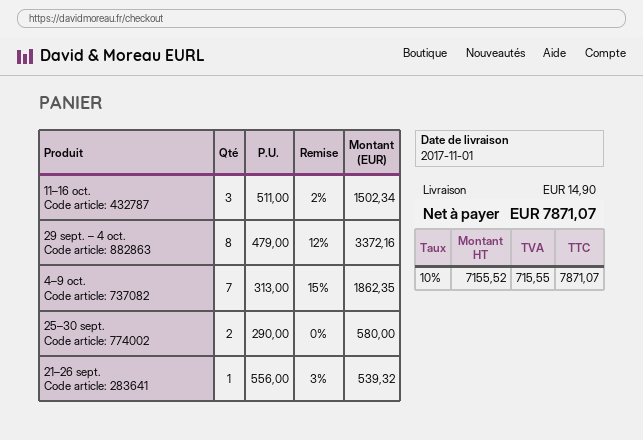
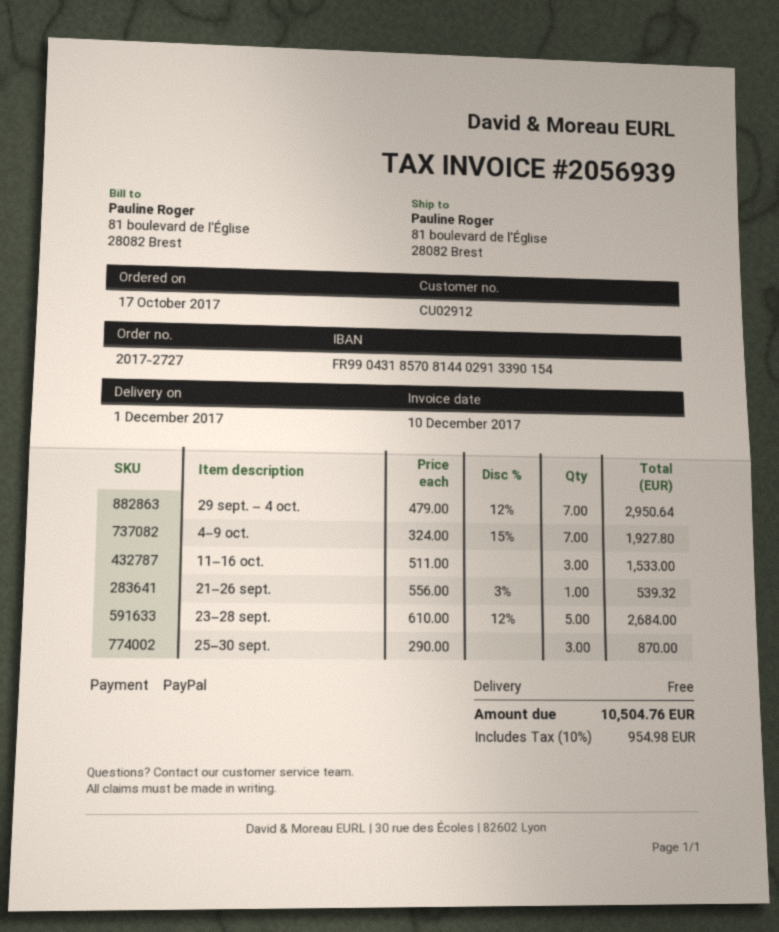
delivery date: 2017-11-01 -> 2017-12-01
11–16 oct.: 3 x 511.00 - 2% = 1502.34 -> 3 x 511.00 = 1533.00
29 sept. – 4 oct.: 8 x 479.00 - 12% = 3372.16 -> 7 x 479.00 - 12% = 2950.64
4–9 oct.: 7 x 313.00 - 15% = 1862.35 -> 7 x 324.00 - 15% = 1927.80
25–30 sept.: 2 x 290.00 = 580.00 -> 3 x 290.00 = 870.00
23–28 sept.: none -> 5 x 610.00 - 12% = 2684.00
shipping: 14.90 -> 0.00
tax: 10% = 715.55 -> 10% = 954.98
total: 7871.07 -> 10504.76

